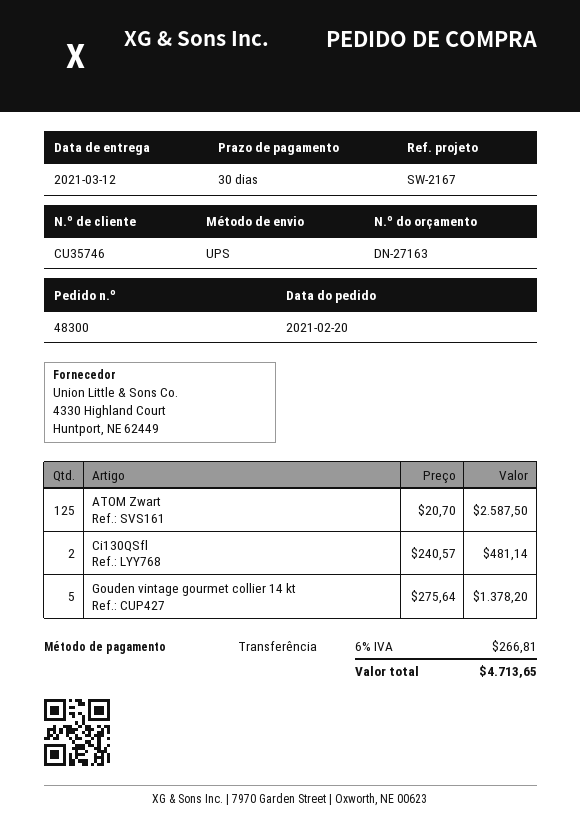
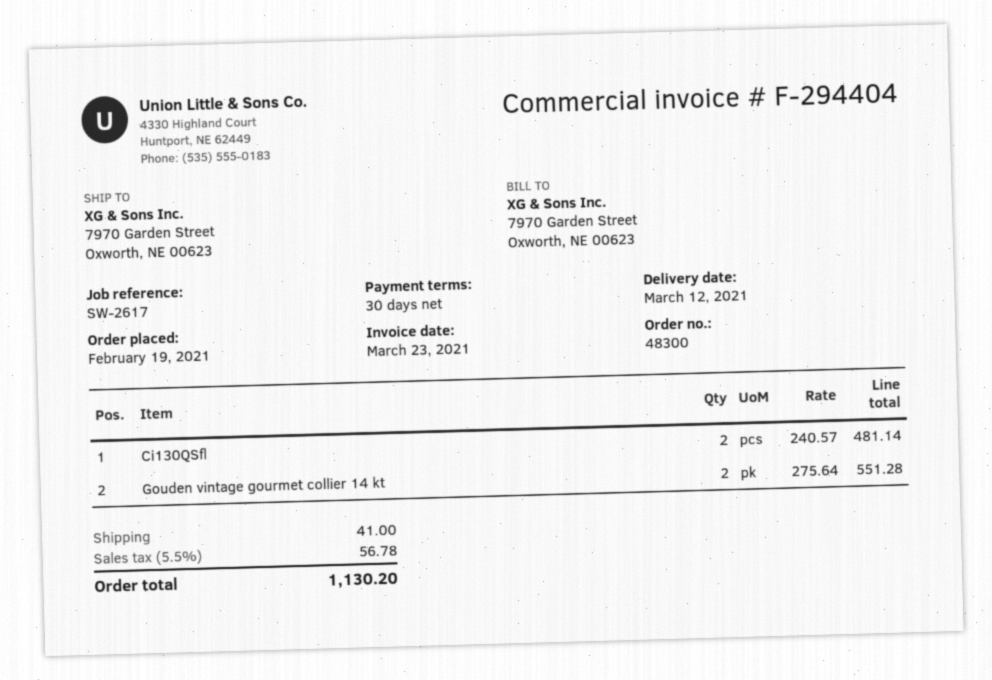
order date: 2021-02-20 -> 2021-02-19
reference: SW-2167 -> SW-2617
ATOM Zwart: 125 x 20.70 = 2587.50 -> none
Gouden vintage gourmet collier 14 kt: 5 x 275.64 = 1378.20 -> 2 x 275.64 = 551.28
shipping: none -> 41.00
tax: 6% = 266.81 -> 5.5% = 56.78
total: 4713.65 -> 1130.20

